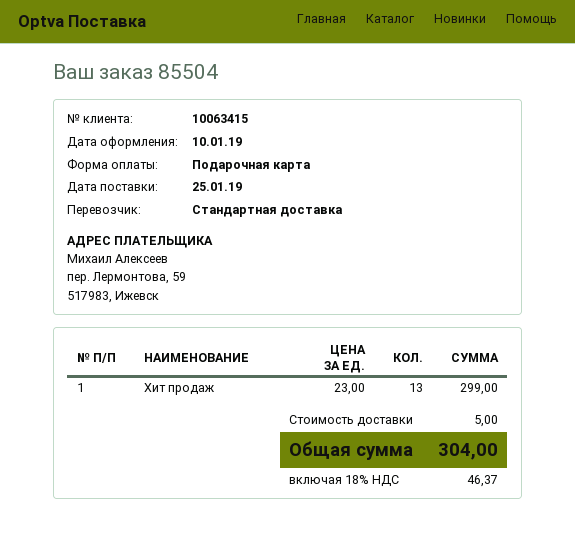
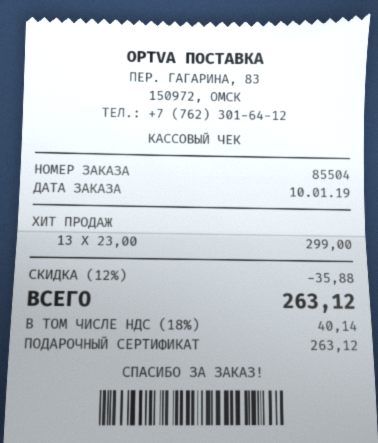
discount: none -> 12% = 35.88
shipping: 5.00 -> none
tax: 18% = 46.37 -> 18% = 40.14
total: 304.00 -> 263.12

